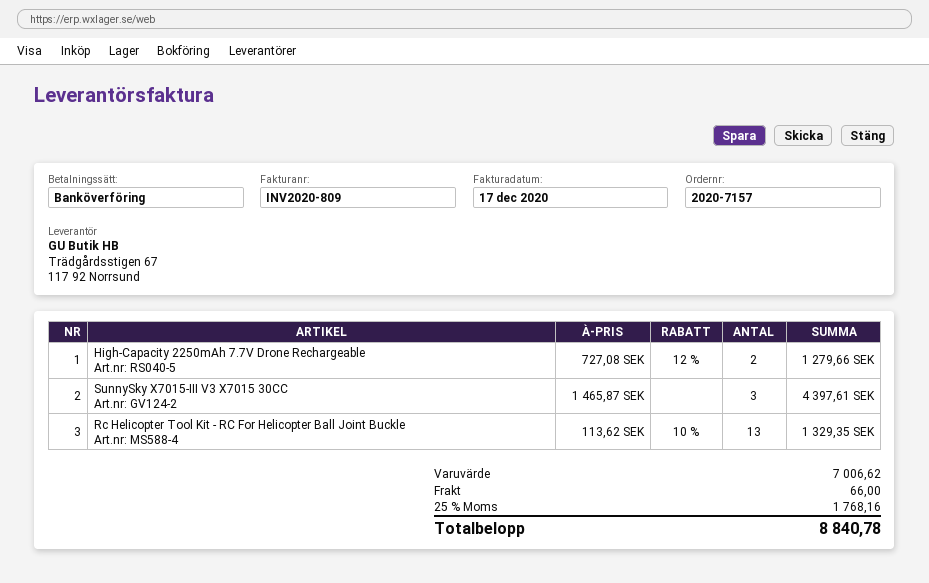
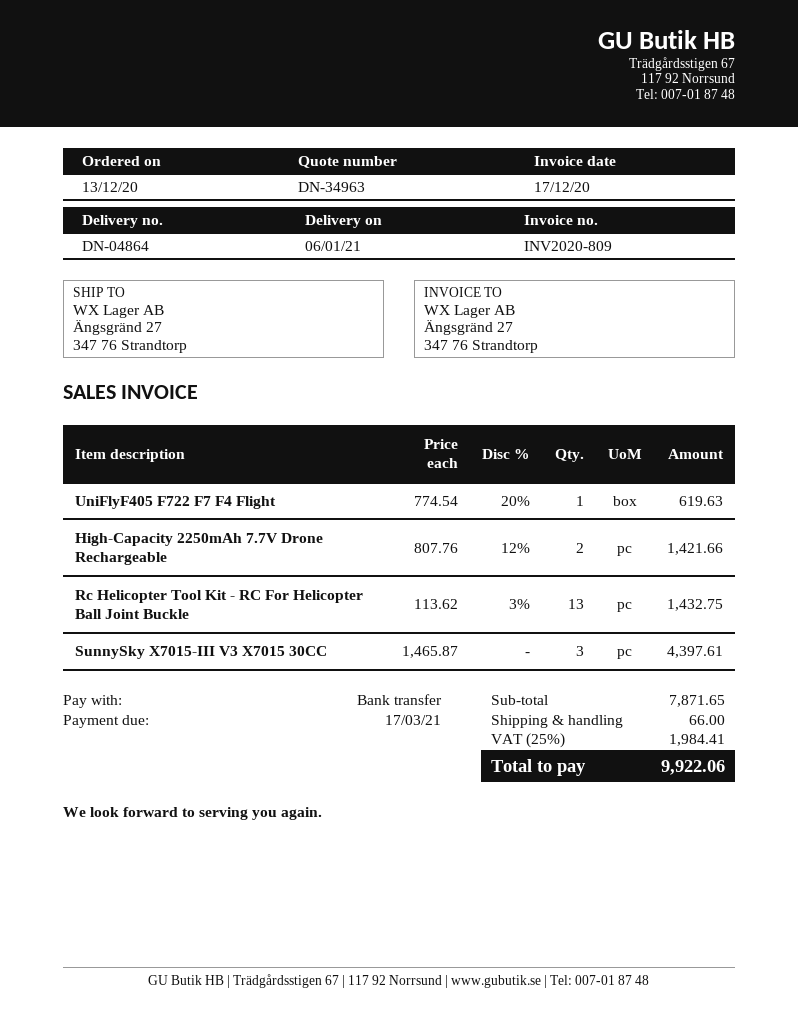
High-Capacity 2250mAh 7.7V Drone Rechargeable: 2 x 727.08 - 12% = 1279.66 -> 2 x 807.76 - 12% = 1421.66
Rc Helicopter Tool Kit - RC For Helicopter Ball Joint Buckle: 13 x 113.62 - 10% = 1329.35 -> 13 x 113.62 - 3% = 1432.75
UniFlyF405 F722 F7 F4 Flight: none -> 1 x 774.54 - 20% = 619.63
subtotal: 7006.62 -> 7871.65
tax: 25% = 1768.16 -> 25% = 1984.41
total: 8840.78 -> 9922.06

